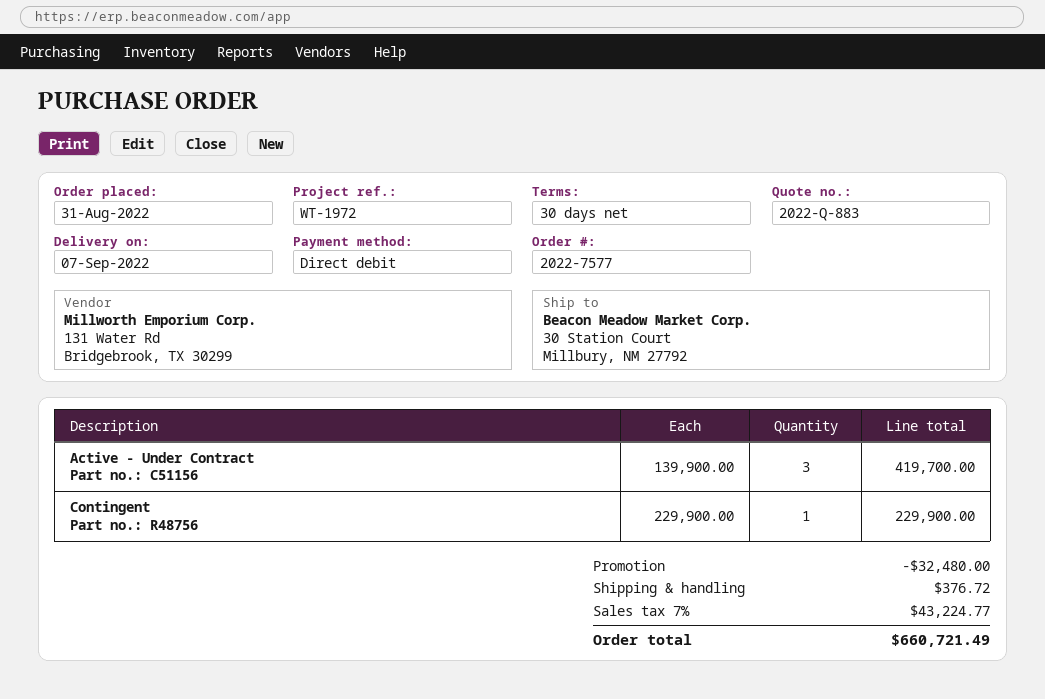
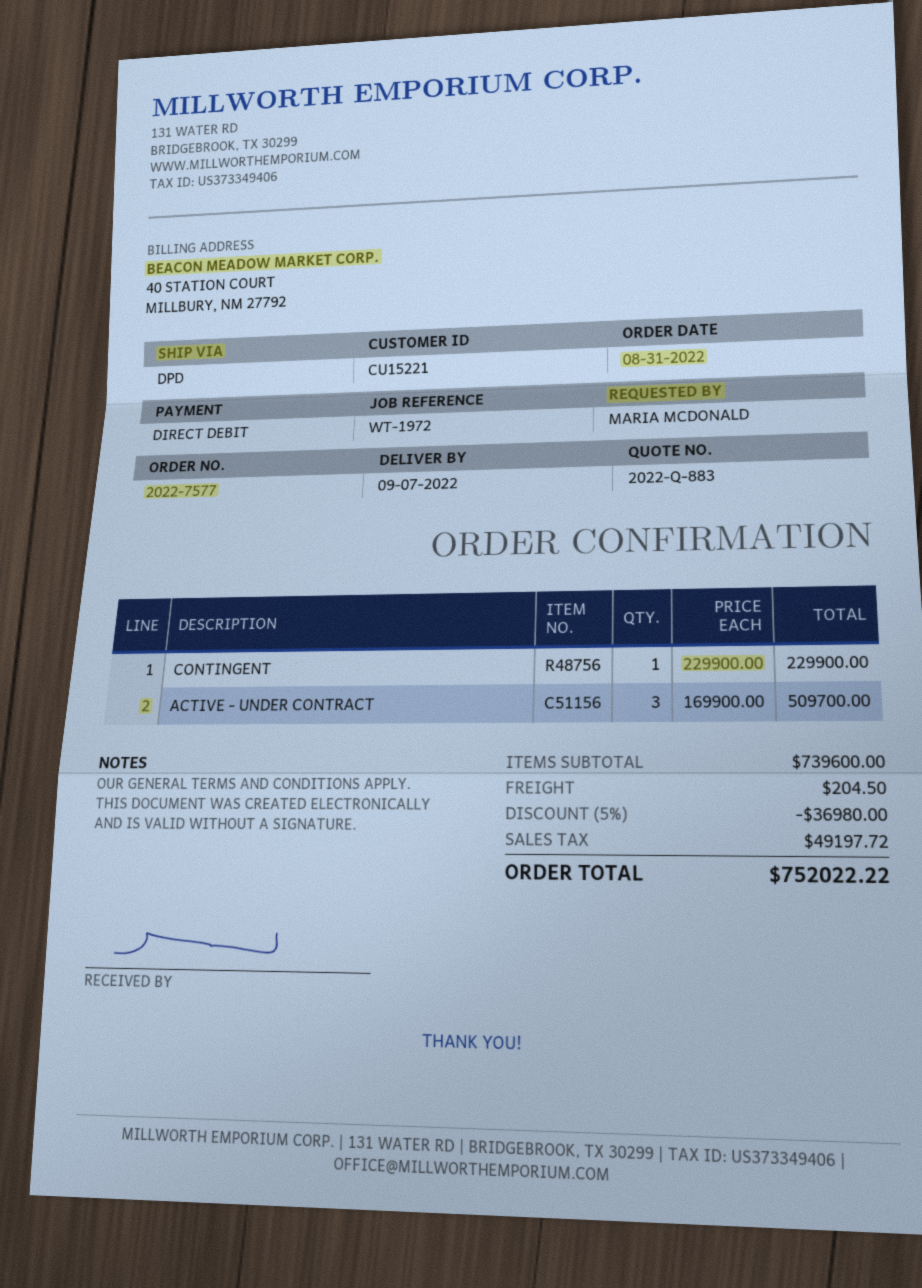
Active - Under Contract: 3 x 139900.00 = 419700.00 -> 3 x 169900.00 = 509700.00
discount: 32480.00 -> 36980.00
shipping: 376.72 -> 204.50
tax: 43224.77 -> 49197.72
total: 660721.49 -> 752022.22

